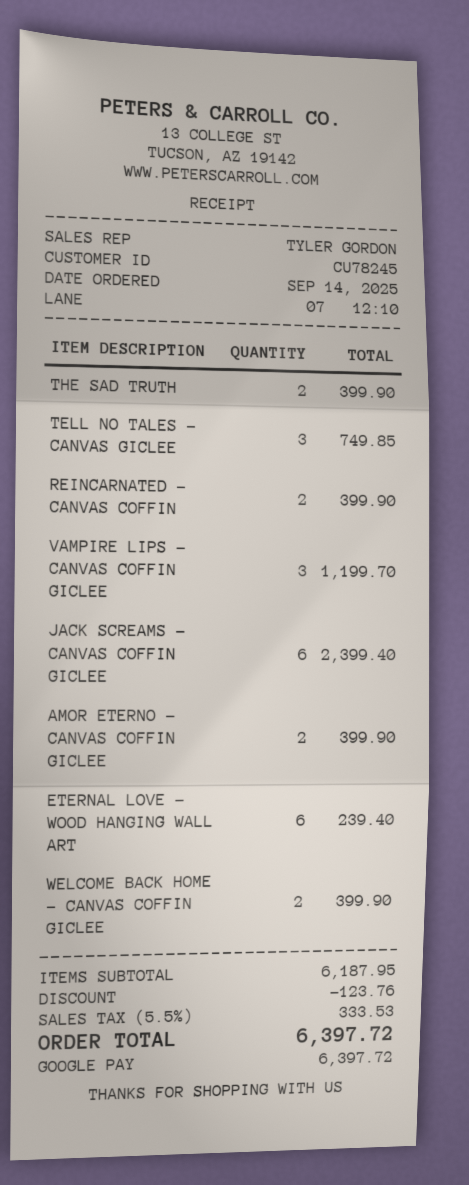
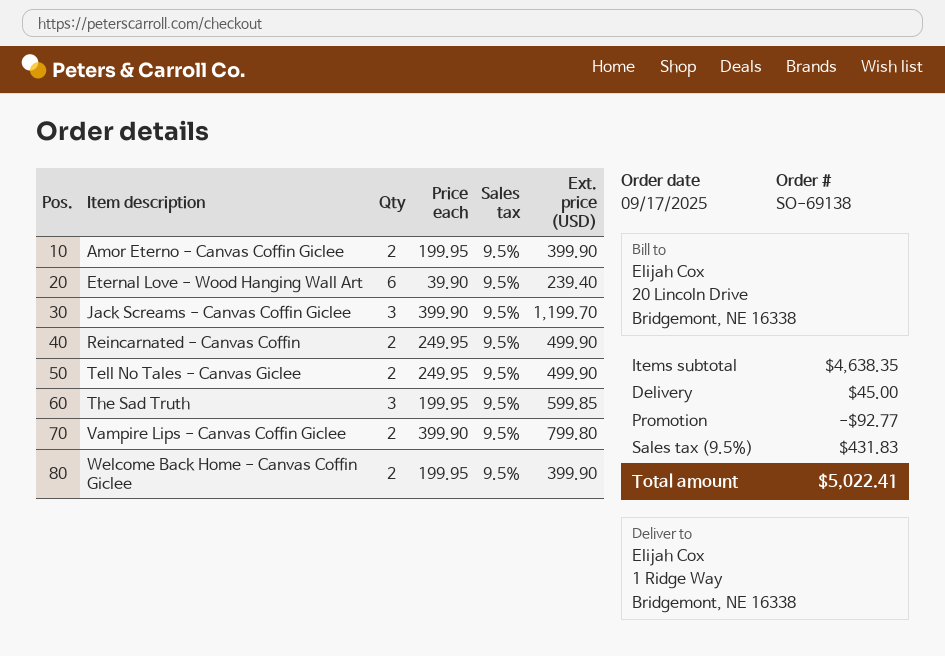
order date: 2025-09-14 -> 2025-09-17
THE SAD TRUTH: 2 for 399.90 -> 3 for 599.85
TELL NO TALES - CANVAS GICLEE: 3 for 749.85 -> 2 for 499.90
REINCARNATED - CANVAS COFFIN: 2 for 399.90 -> 2 for 499.90
VAMPIRE LIPS - CANVAS COFFIN GICLEE: 3 for 1199.70 -> 2 for 799.80
JACK SCREAMS - CANVAS COFFIN GICLEE: 6 for 2399.40 -> 3 for 1199.70
subtotal: 6187.95 -> 4638.35
discount: 123.76 -> 92.77
shipping: none -> 45.00
tax: 5.5% = 333.53 -> 9.5% = 431.83
total: 6397.72 -> 5022.41

